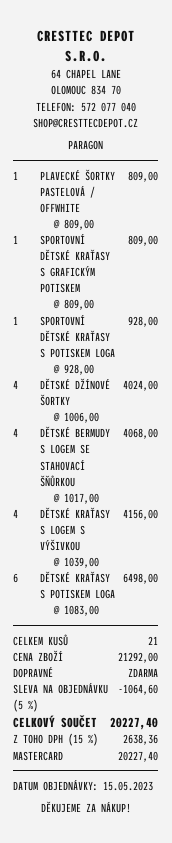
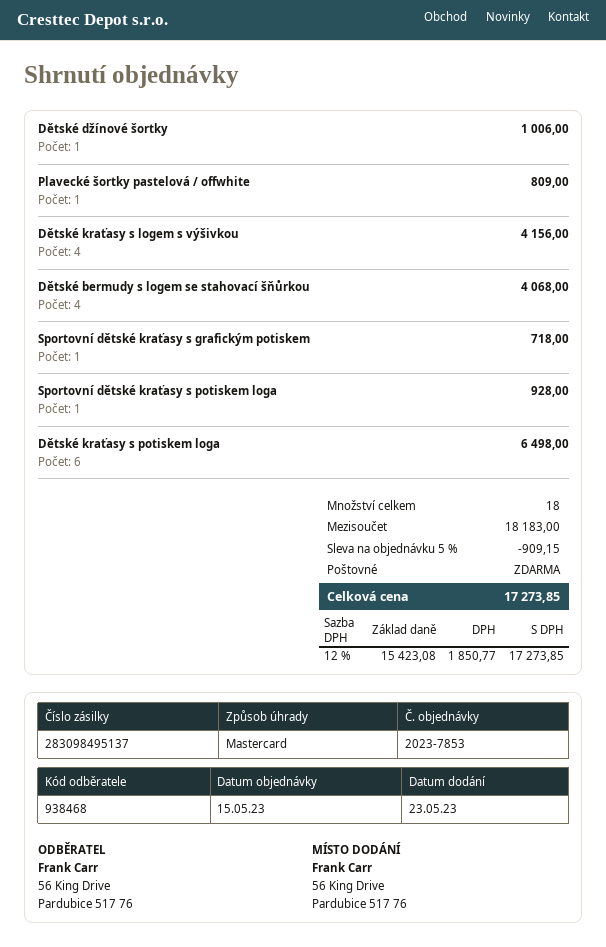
SPORTOVNÍ DĚTSKÉ KRAŤASY S GRAFICKÝM POTISKEM: 1 for 809.00 -> 1 for 718.00
DĚTSKÉ DŽÍNOVÉ ŠORTKY: 4 for 4024.00 -> 1 for 1006.00
total quantity: 21 -> 18
subtotal: 21292.00 -> 18183.00
discount: 5% = 1064.60 -> 5% = 909.15
tax: 15% = 2638.36 -> 12% = 1850.77
total: 20227.40 -> 17273.85

